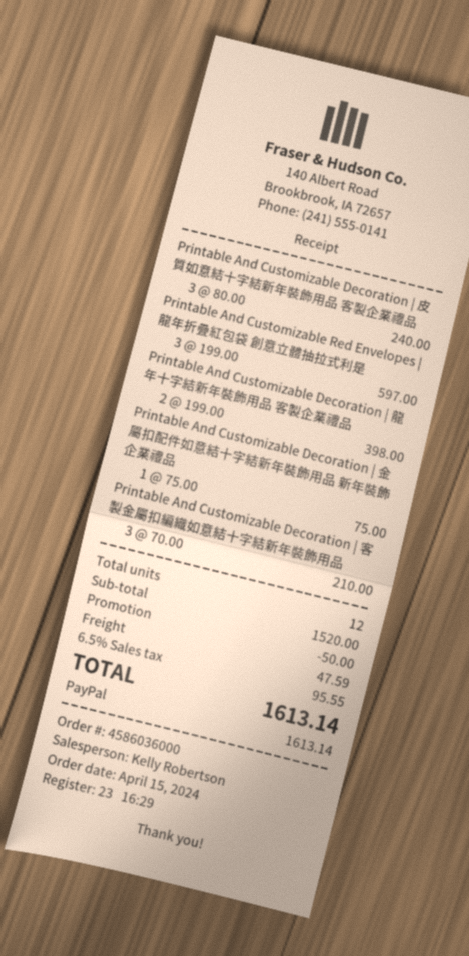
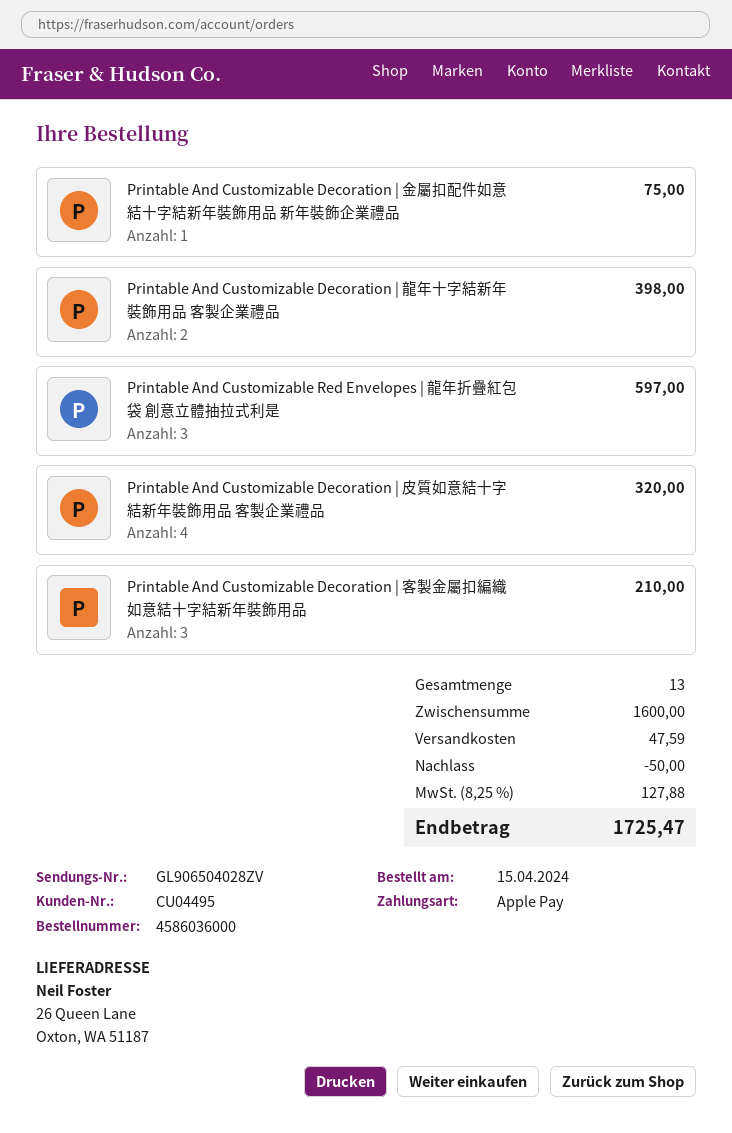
payment method: PayPal -> Apple Pay
Printable And Customizable Decoration | 皮質如意結十字結新年裝飾用品 客製企業禮品: 3 for 240.00 -> 4 for 320.00
total quantity: 12 -> 13
subtotal: 1520.00 -> 1600.00
tax: 6.5% = 95.55 -> 8.25% = 127.88
total: 1613.14 -> 1725.47

